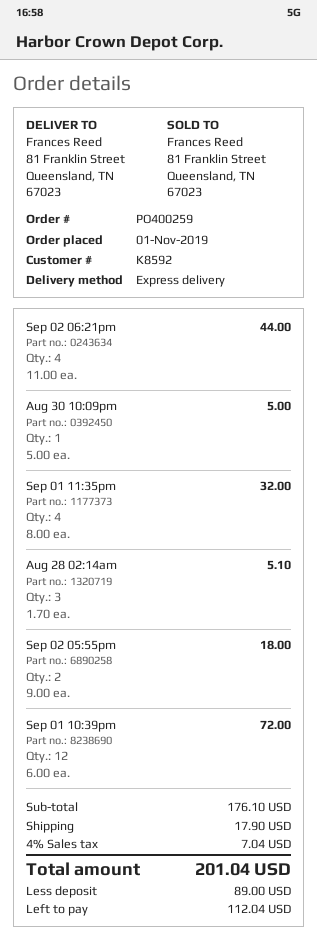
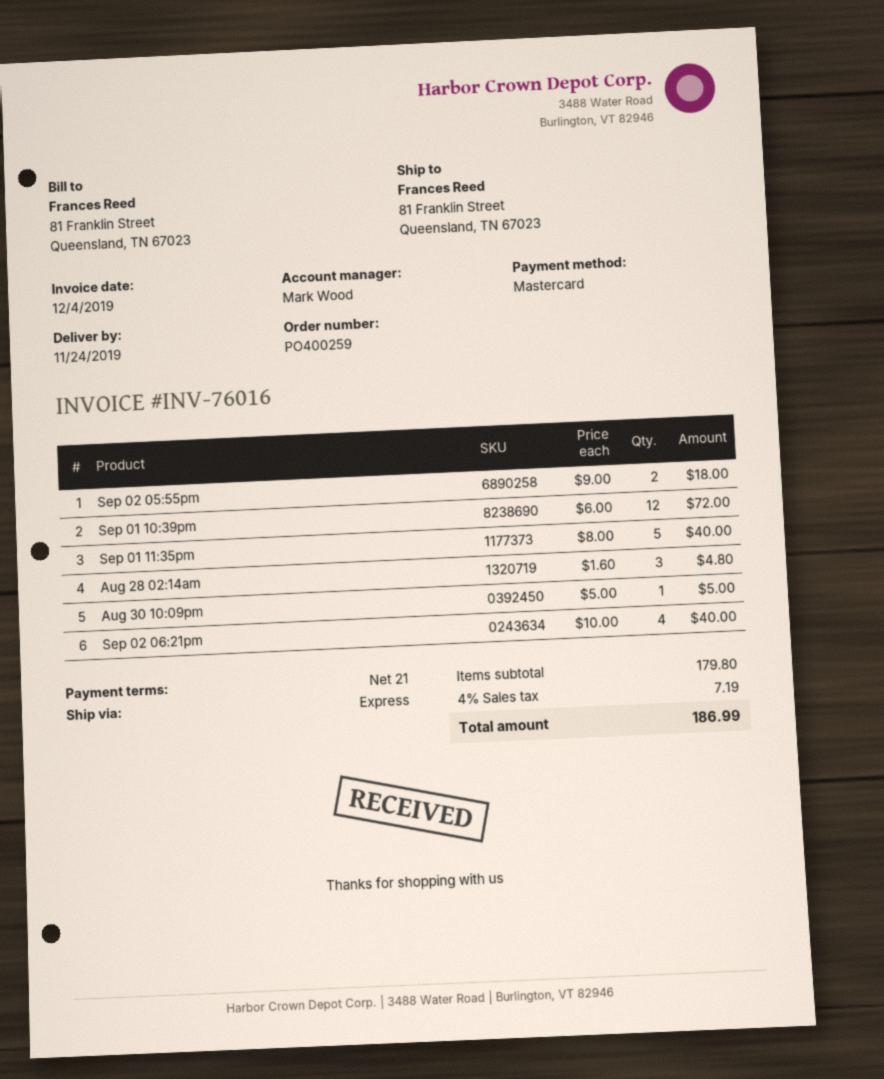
Sep 02 06:21pm: 4 x 11.00 = 44.00 -> 4 x 10.00 = 40.00
Sep 01 11:35pm: 4 x 8.00 = 32.00 -> 5 x 8.00 = 40.00
Aug 28 02:14am: 3 x 1.70 = 5.10 -> 3 x 1.60 = 4.80
subtotal: 176.10 -> 179.80
shipping: 17.90 -> none
tax: 4% = 7.04 -> 4% = 7.19
total: 201.04 -> 186.99

